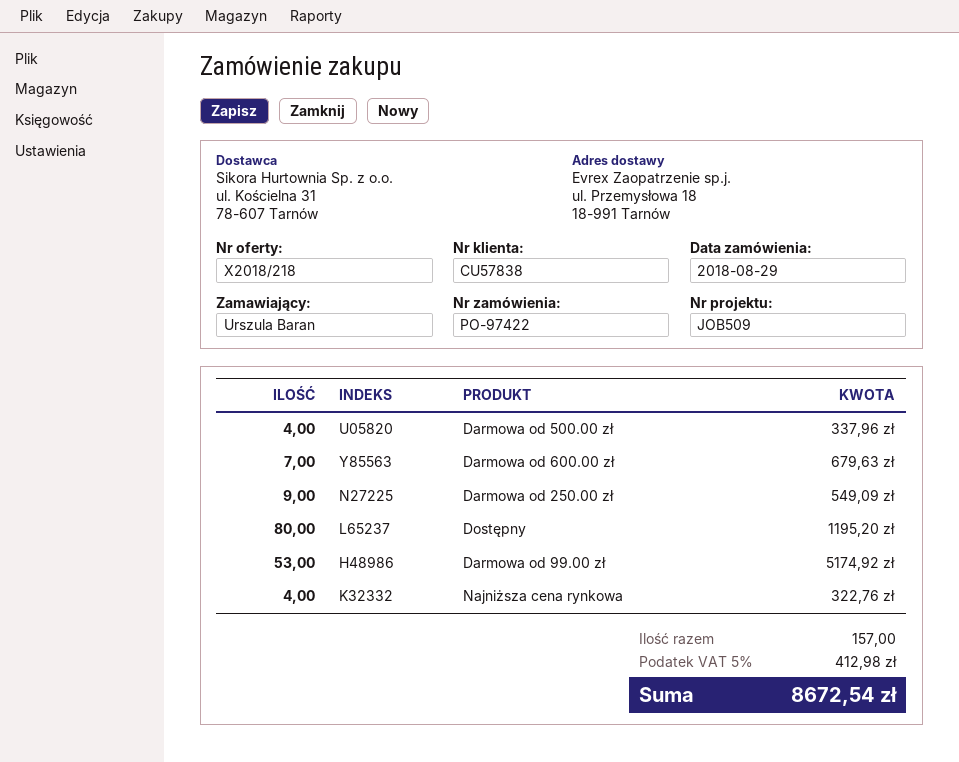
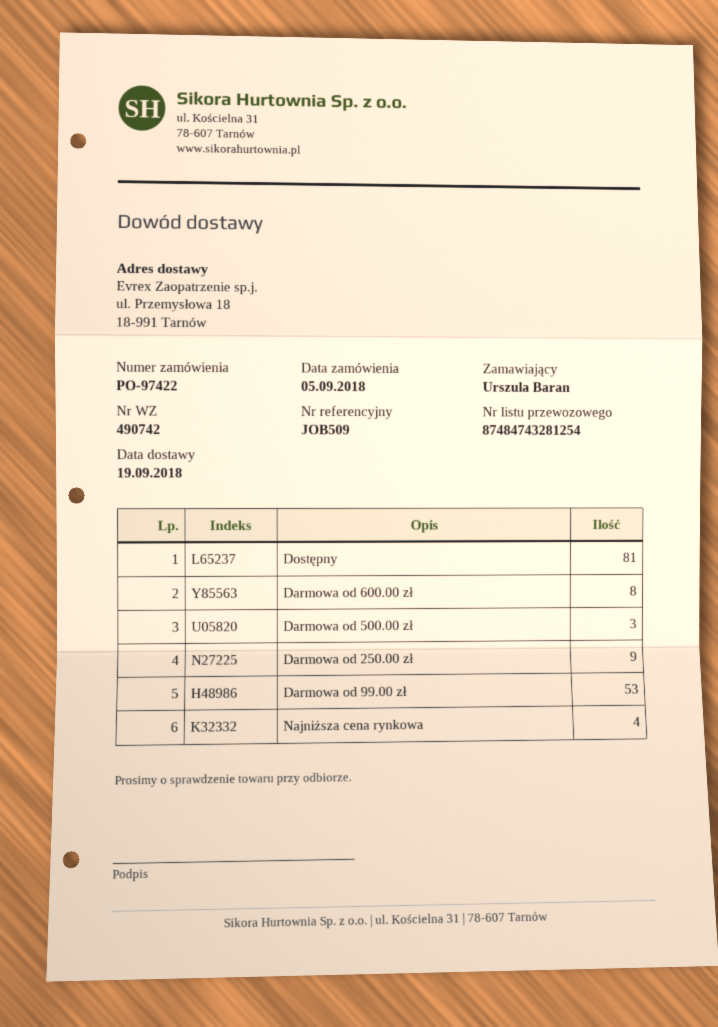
order date: 2018-08-29 -> 2018-09-05
Darmowa od 500.00 zł: 4 -> 3
Darmowa od 600.00 zł: 7 -> 8
Dostępny: 80 -> 81

